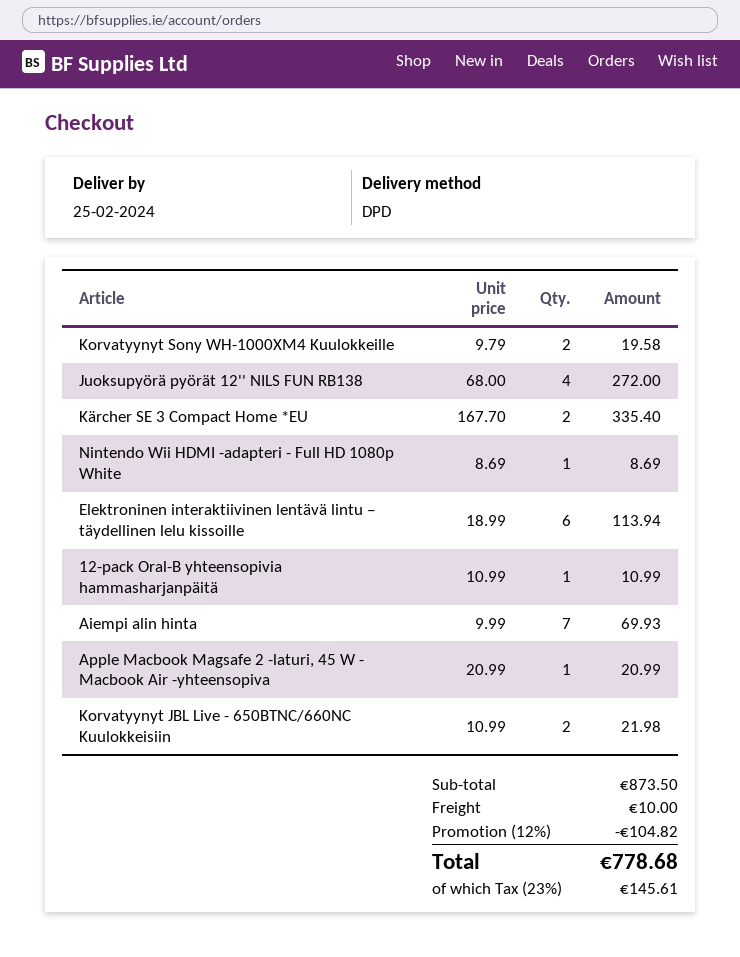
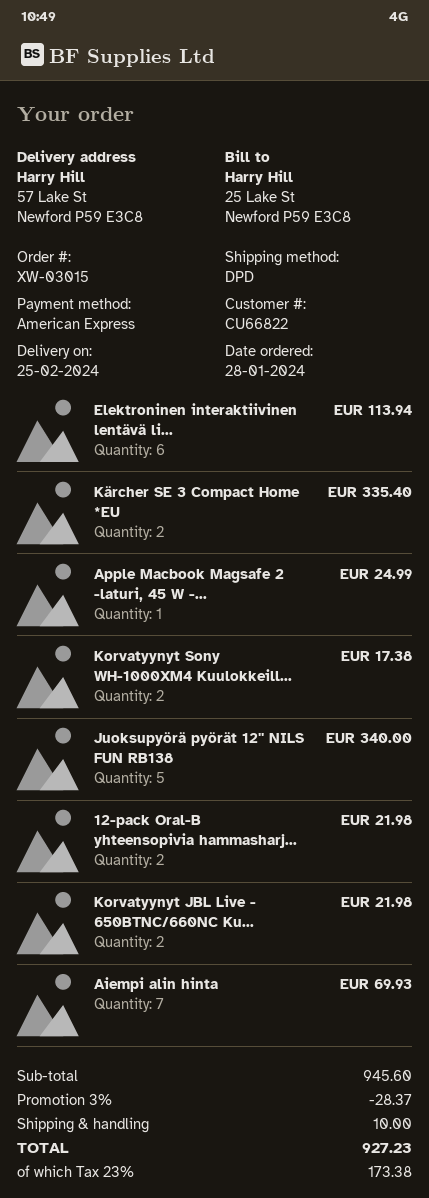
Korvatyynyt Sony WH-1000XM4 Kuulokkeille: 2 for 19.58 -> 2 for 17.38
Juoksupyörä pyörät 12'' NILS FUN RB138: 4 for 272.00 -> 5 for 340.00
Nintendo Wii HDMI -adapteri - Full HD 1080p White: 1 for 8.69 -> none
12-pack Oral-B yhteensopivia hammasharjanpäitä: 1 for 10.99 -> 2 for 21.98
Apple Macbook Magsafe 2 -laturi, 45 W - Macbook Air -yhteensopiva: 1 for 20.99 -> 1 for 24.99
subtotal: 873.50 -> 945.60
discount: 12% = 104.82 -> 3% = 28.37
tax: 23% = 145.61 -> 23% = 173.38
total: 778.68 -> 927.23

